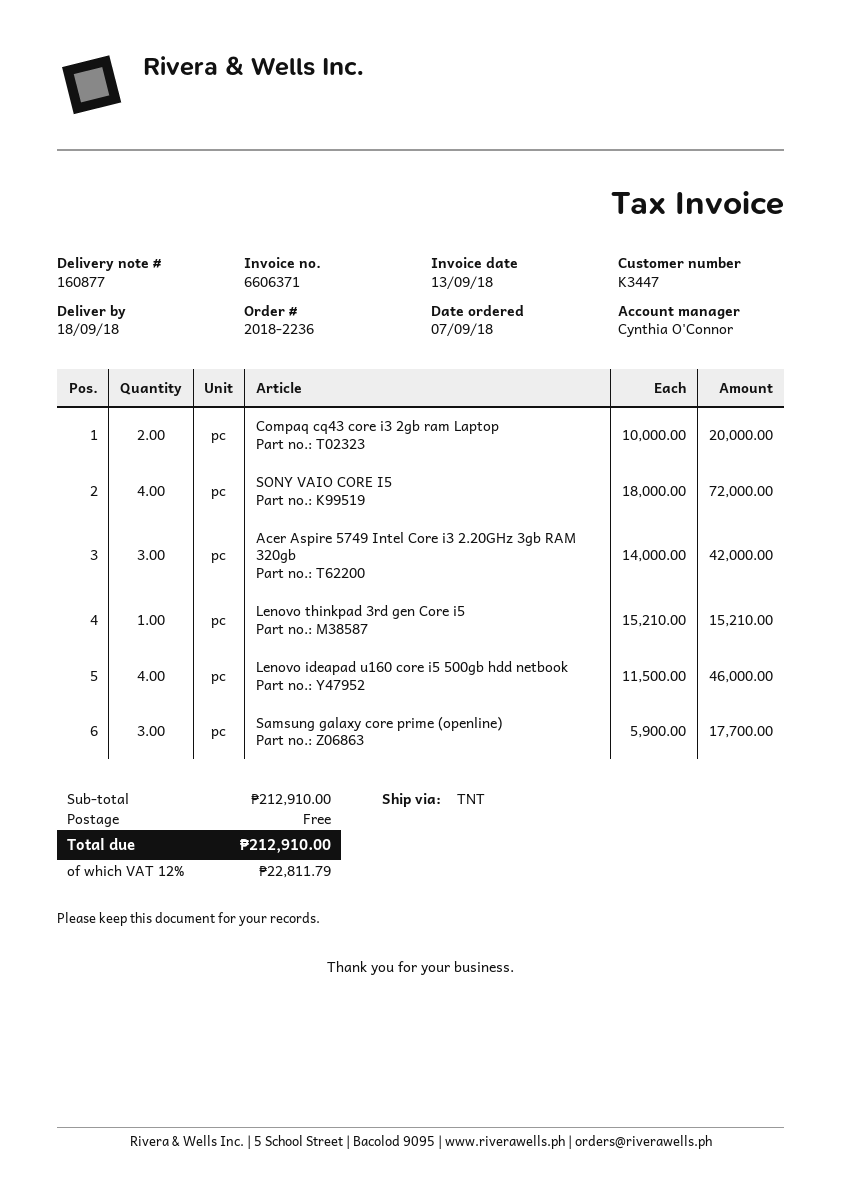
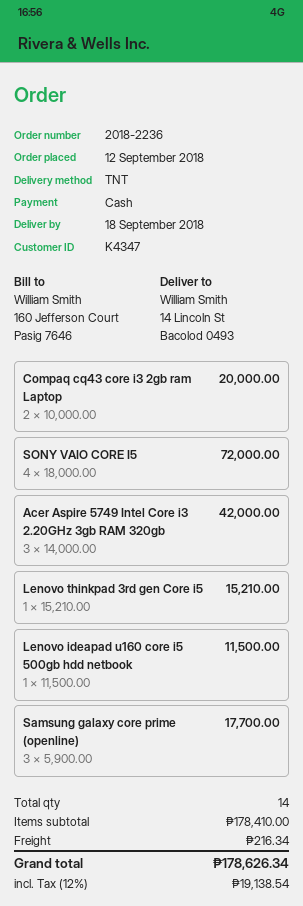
order date: 2018-09-07 -> 2018-09-12
customer number: K3447 -> K4347
Lenovo ideapad u160 core i5 500gb hdd netbook: 4 x 11500.00 = 46000.00 -> 1 x 11500.00 = 11500.00
subtotal: 212910.00 -> 178410.00
shipping: 0.00 -> 216.34
tax: 12% = 22811.79 -> 12% = 19138.54
total: 212910.00 -> 178626.34

